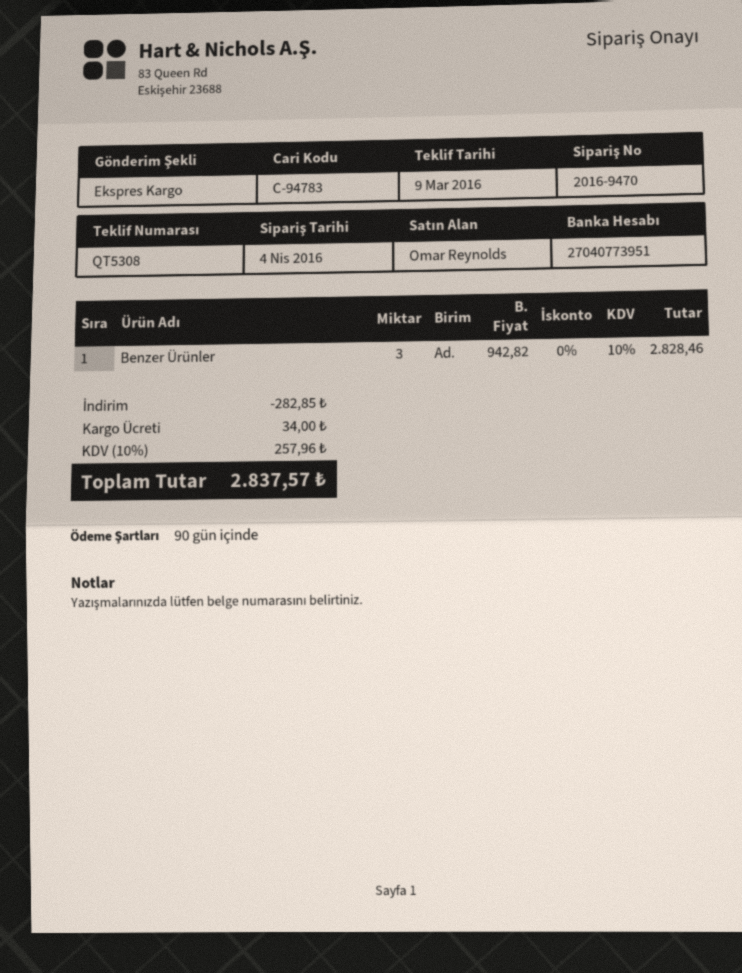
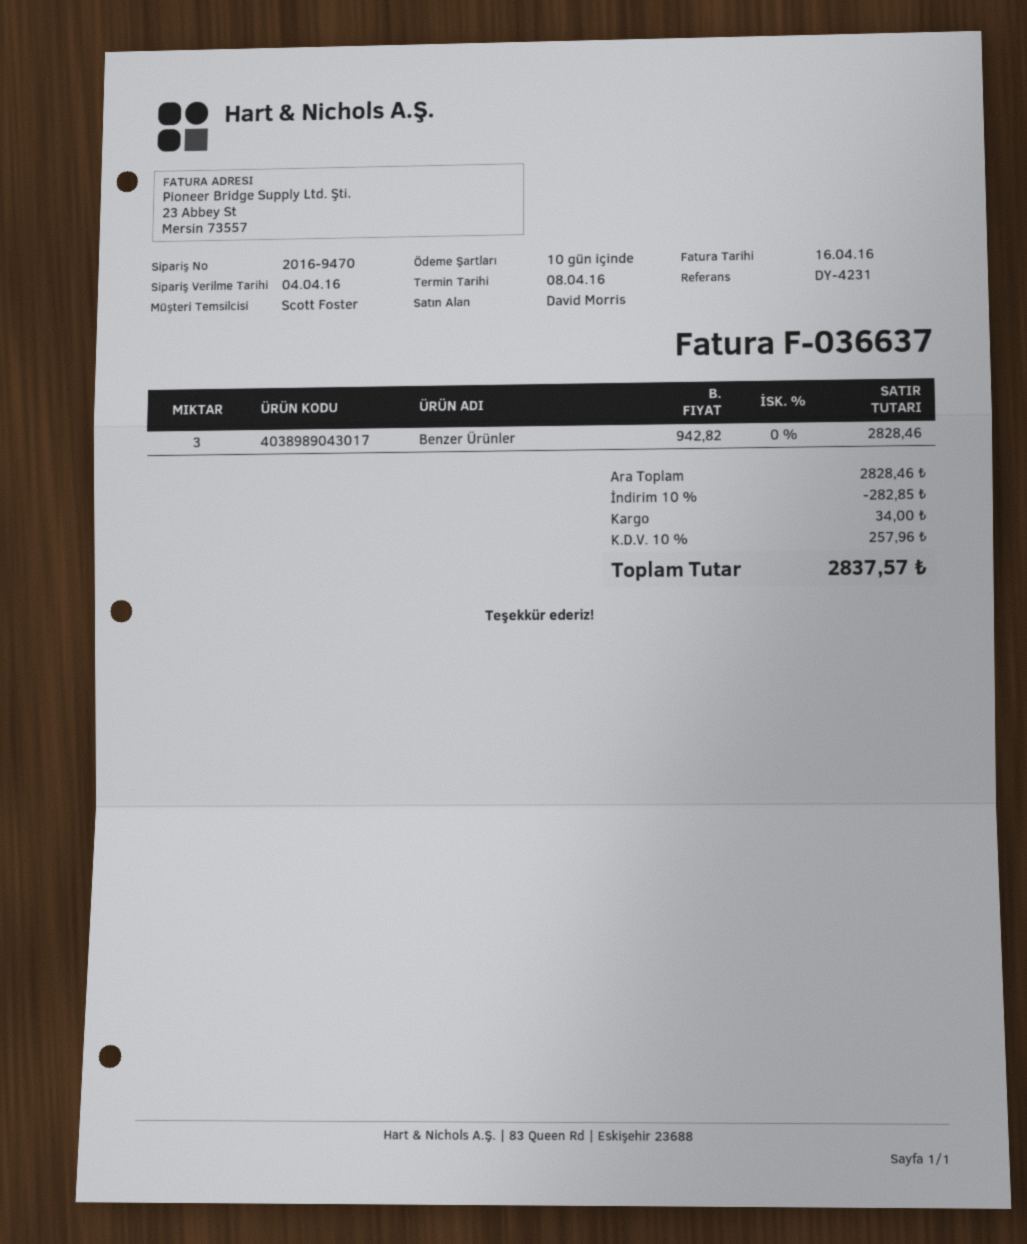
payment terms: 90 days -> 10 days
ordered by: Omar Reynolds -> David Morris

